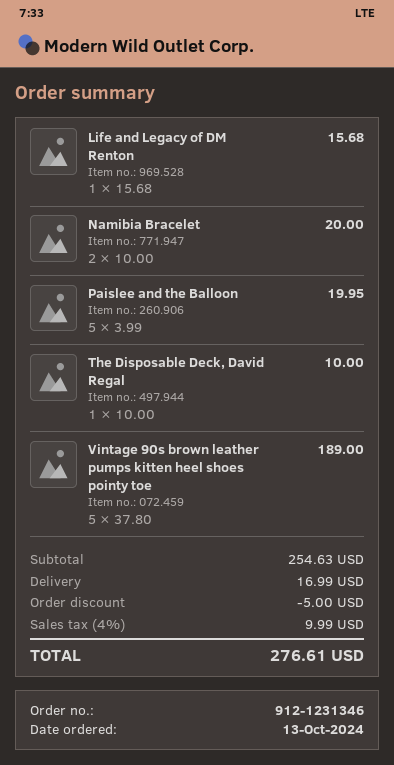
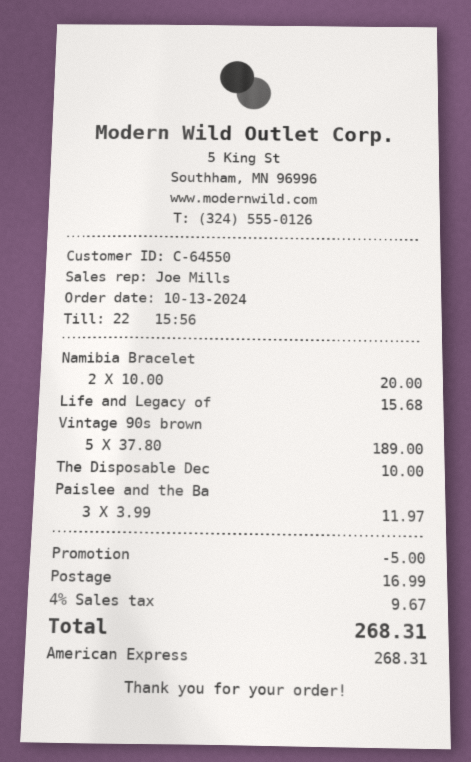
Paislee and the Balloon: 5 x 3.99 = 19.95 -> 3 x 3.99 = 11.97
tax: 4% = 9.99 -> 4% = 9.67
total: 276.61 -> 268.31

